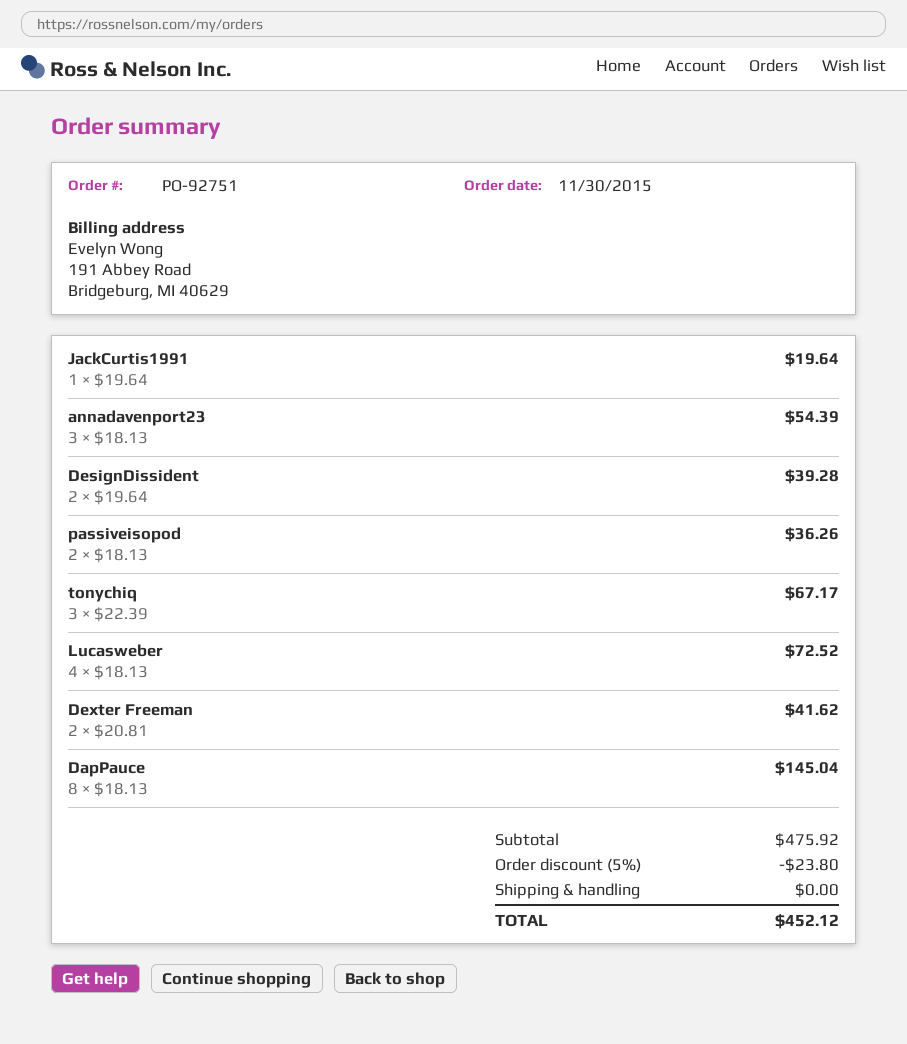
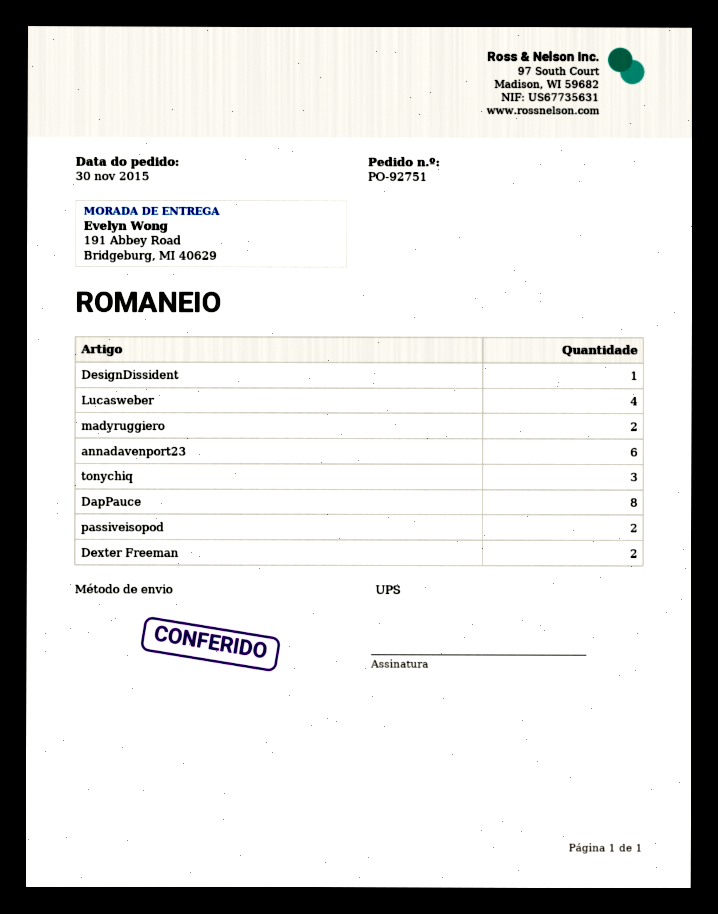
JackCurtis1991: 1 -> none
annadavenport23: 3 -> 6
DesignDissident: 2 -> 1
madyruggiero: none -> 2

